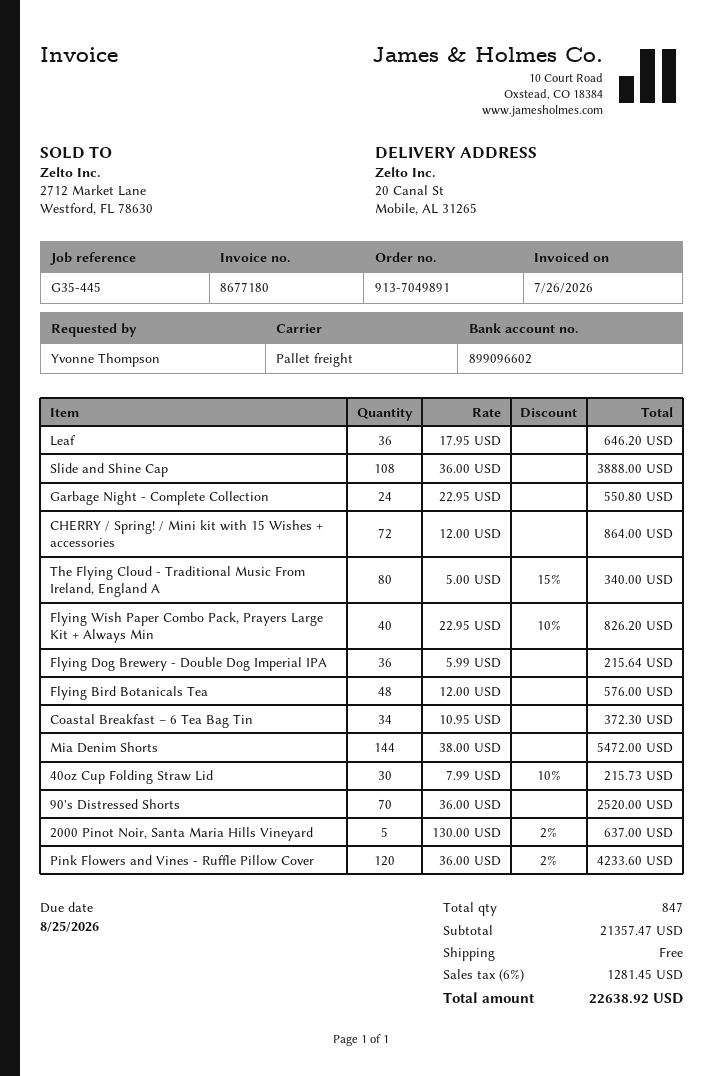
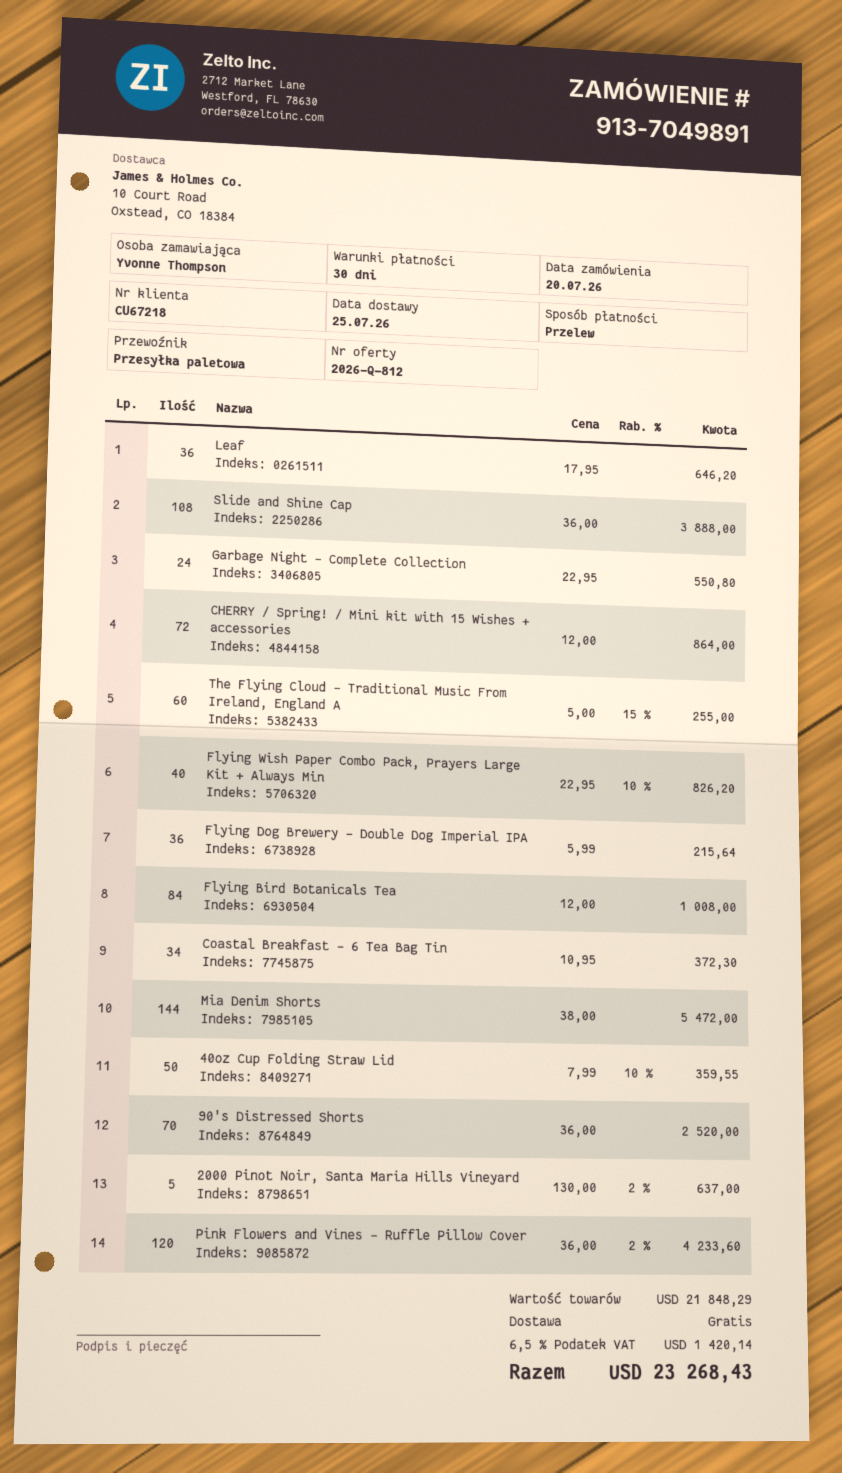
The Flying Cloud - Traditional Music From Ireland, England A: 80 x 5.00 - 15% = 340.00 -> 60 x 5.00 - 15% = 255.00
Flying Bird Botanicals Tea: 48 x 12.00 = 576.00 -> 84 x 12.00 = 1008.00
40oz Cup Folding Straw Lid: 30 x 7.99 - 10% = 215.73 -> 50 x 7.99 - 10% = 359.55
subtotal: 21357.47 -> 21848.29
tax: 6% = 1281.45 -> 6.5% = 1420.14
total: 22638.92 -> 23268.43

